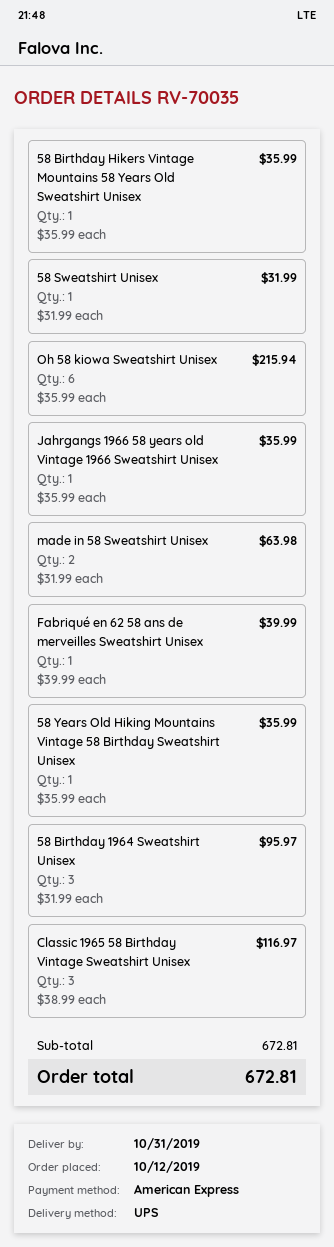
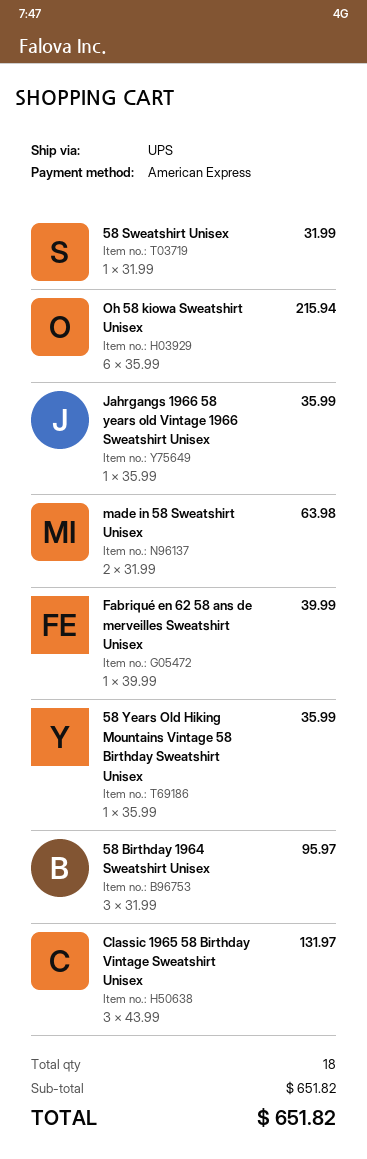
58 Birthday Hikers Vintage Mountains 58 Years Old Sweatshirt Unisex: 1 x 35.99 = 35.99 -> none
Classic 1965 58 Birthday Vintage Sweatshirt Unisex: 3 x 38.99 = 116.97 -> 3 x 43.99 = 131.97
subtotal: 672.81 -> 651.82
total: 672.81 -> 651.82

